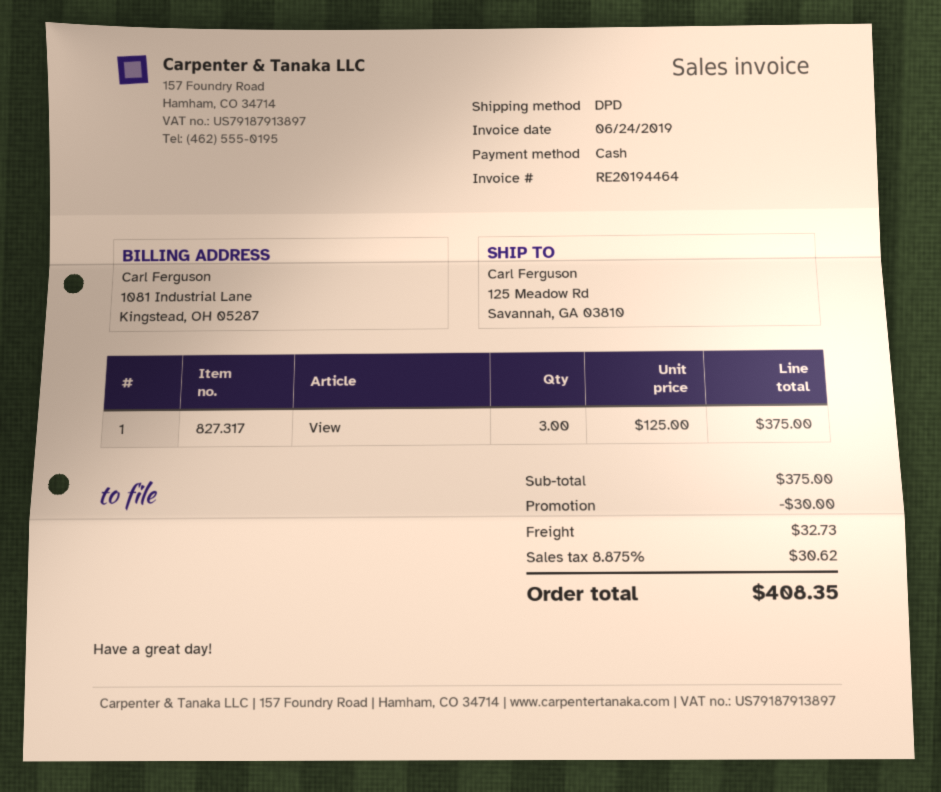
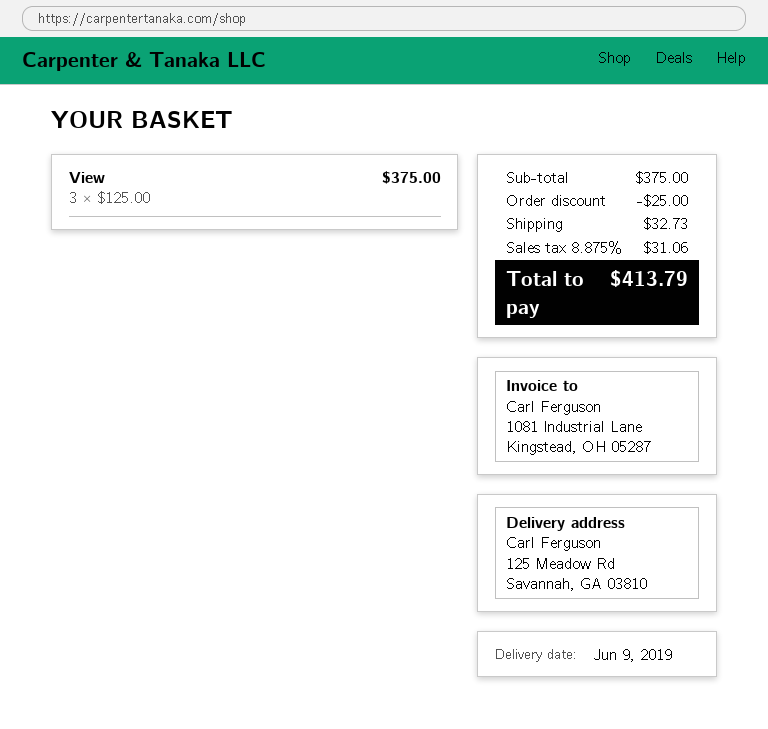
discount: 30.00 -> 25.00
tax: 8.875% = 30.62 -> 8.875% = 31.06
total: 408.35 -> 413.79

